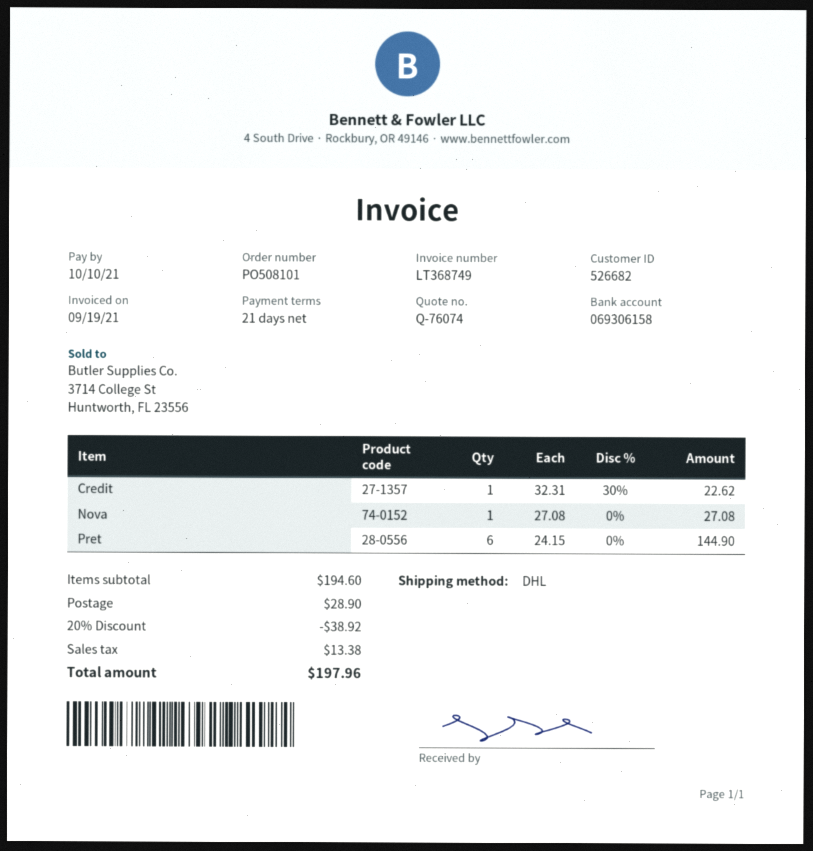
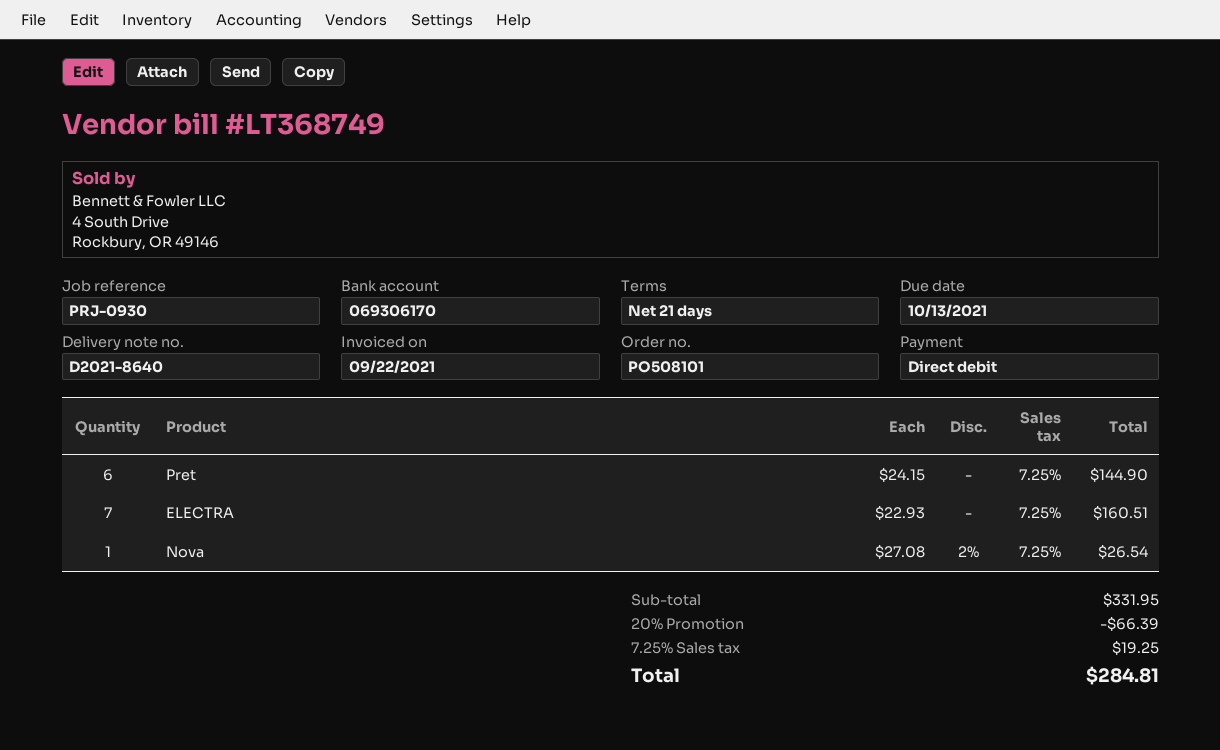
invoice date: 2021-09-19 -> 2021-09-22
due date: 2021-10-10 -> 2021-10-13
bank account: 069306158 -> 069306170
Credit: 1 x 32.31 - 30% = 22.62 -> none
Nova: 1 x 27.08 = 27.08 -> 1 x 27.08 - 2% = 26.54
ELECTRA: none -> 7 x 22.93 = 160.51
subtotal: 194.60 -> 331.95
discount: 20% = 38.92 -> 20% = 66.39
shipping: 28.90 -> none
tax: 13.38 -> 19.25
total: 197.96 -> 284.81

